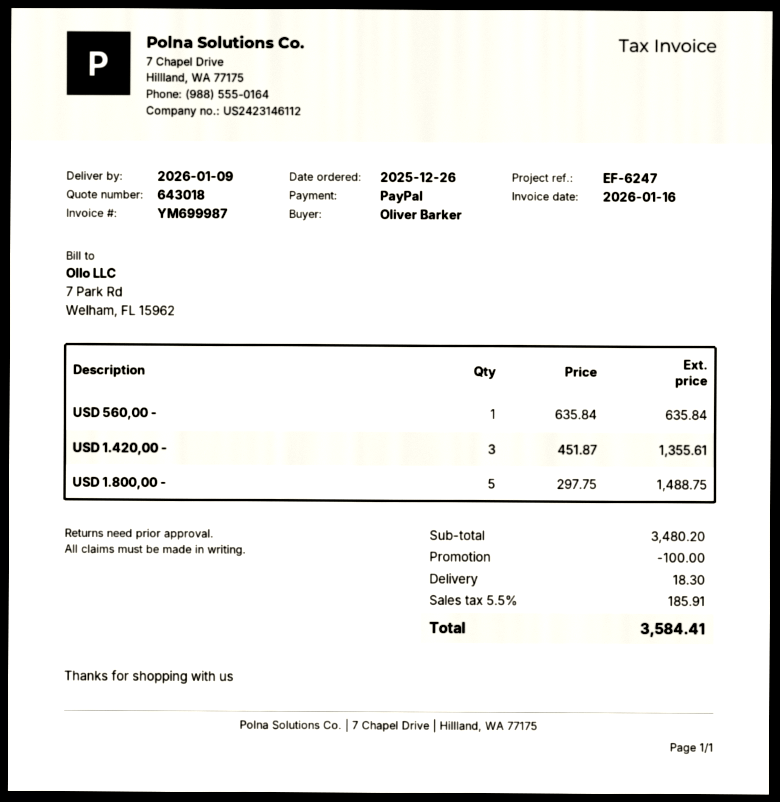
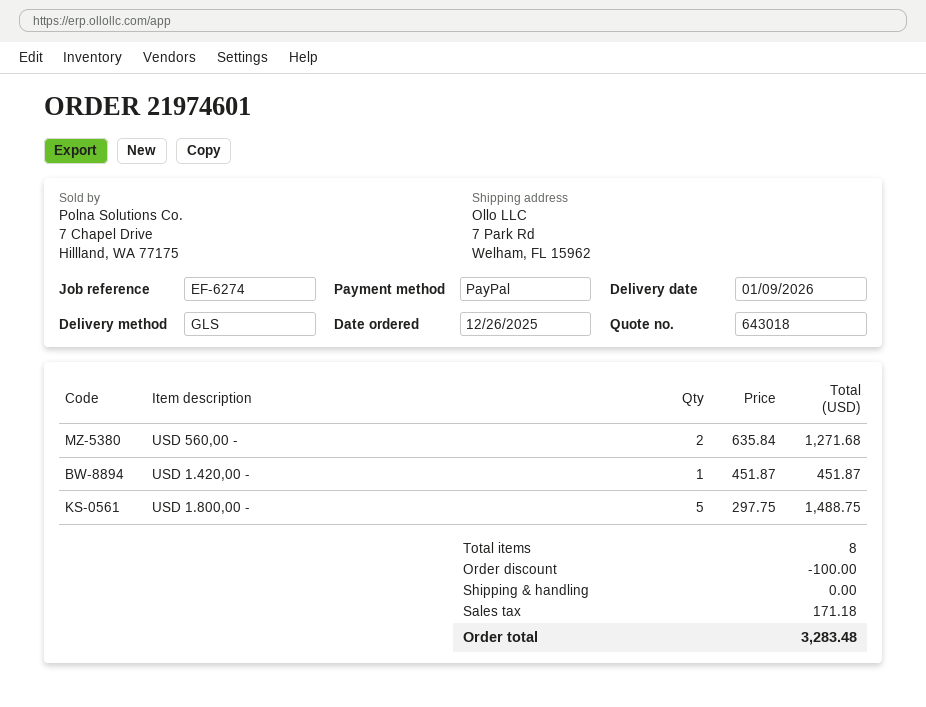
reference: EF-6247 -> EF-6274
USD 560,00 -: 1 x 635.84 = 635.84 -> 2 x 635.84 = 1271.68
USD 1.420,00 -: 3 x 451.87 = 1355.61 -> 1 x 451.87 = 451.87
shipping: 18.30 -> 0.00
tax: 185.91 -> 171.18
total: 3584.41 -> 3283.48

